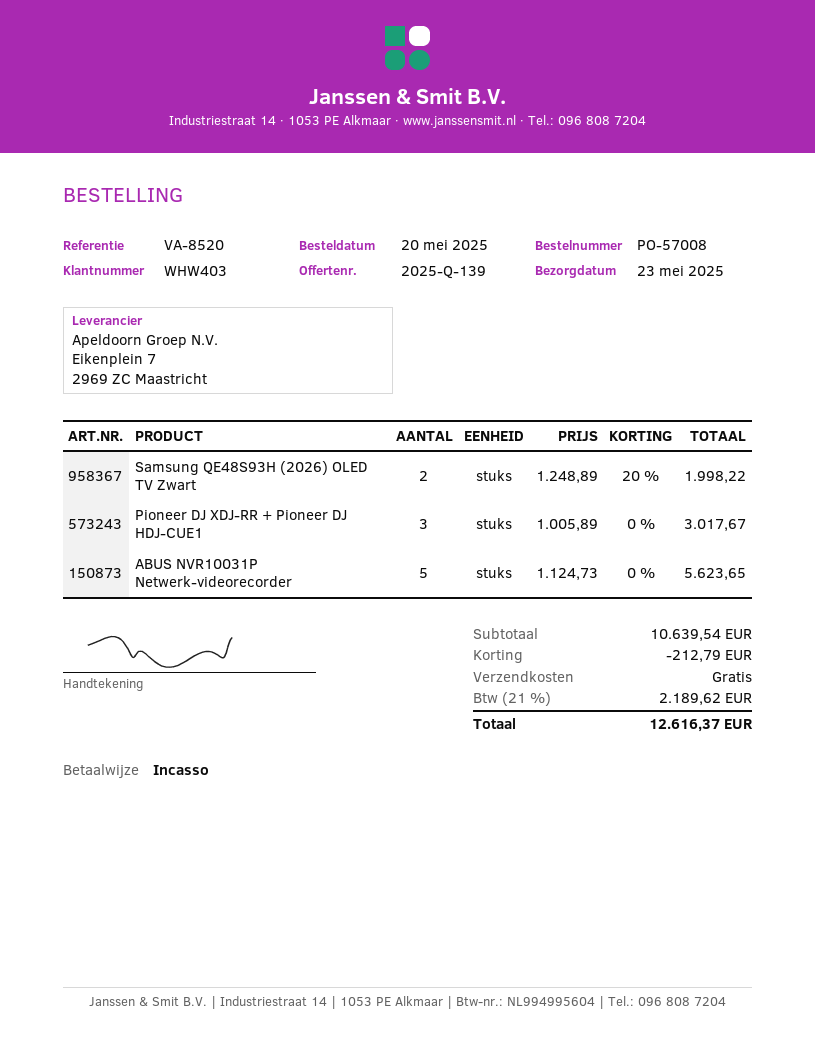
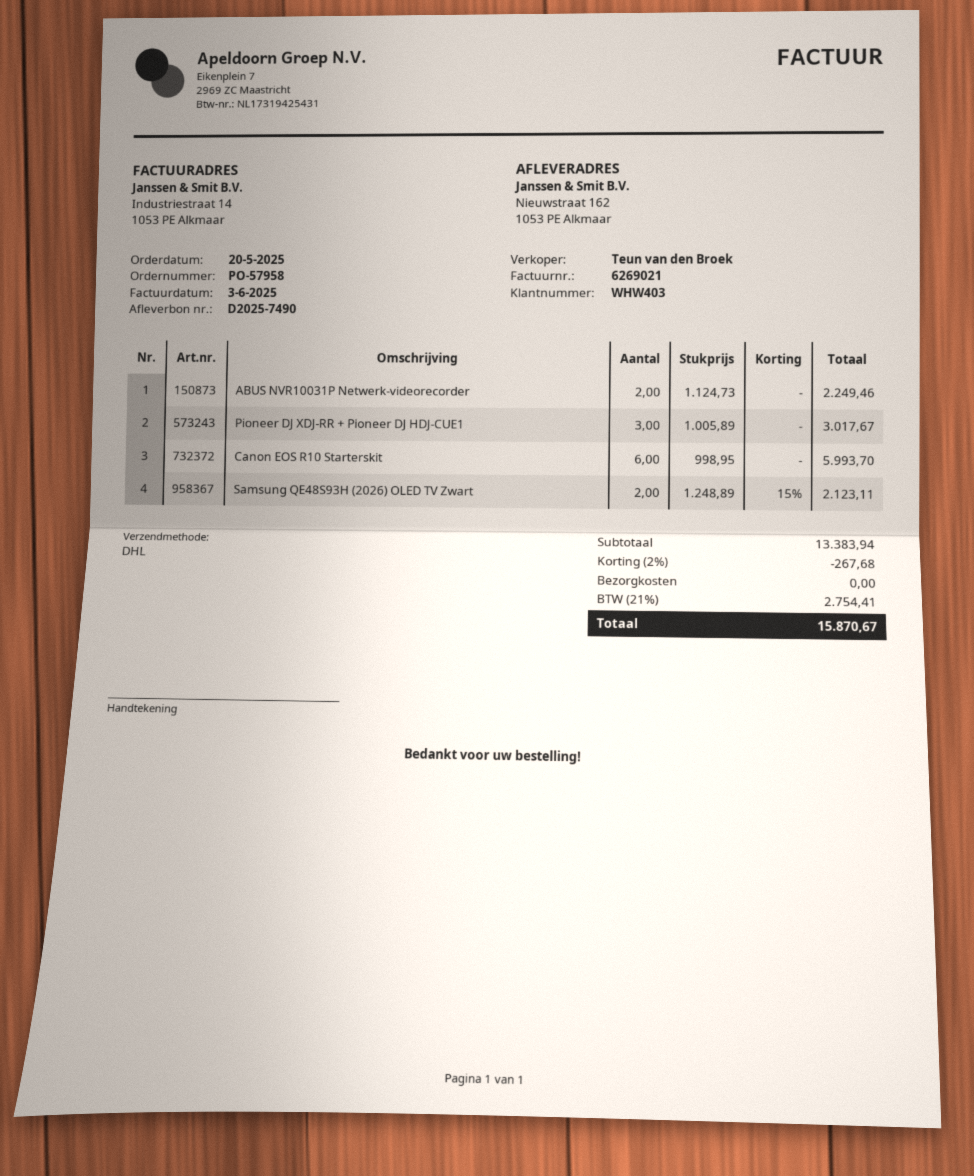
order number: PO-57008 -> PO-57958
Samsung QE48S93H (2026) OLED TV Zwart: 2 x 1248.89 - 20% = 1998.22 -> 2 x 1248.89 - 15% = 2123.11
ABUS NVR10031P Netwerk-videorecorder: 5 x 1124.73 = 5623.65 -> 2 x 1124.73 = 2249.46
Canon EOS R10 Starterskit: none -> 6 x 998.95 = 5993.70
subtotal: 10639.54 -> 13383.94
discount: 212.79 -> 267.68
tax: 21% = 2189.62 -> 21% = 2754.41
total: 12616.37 -> 15870.67

